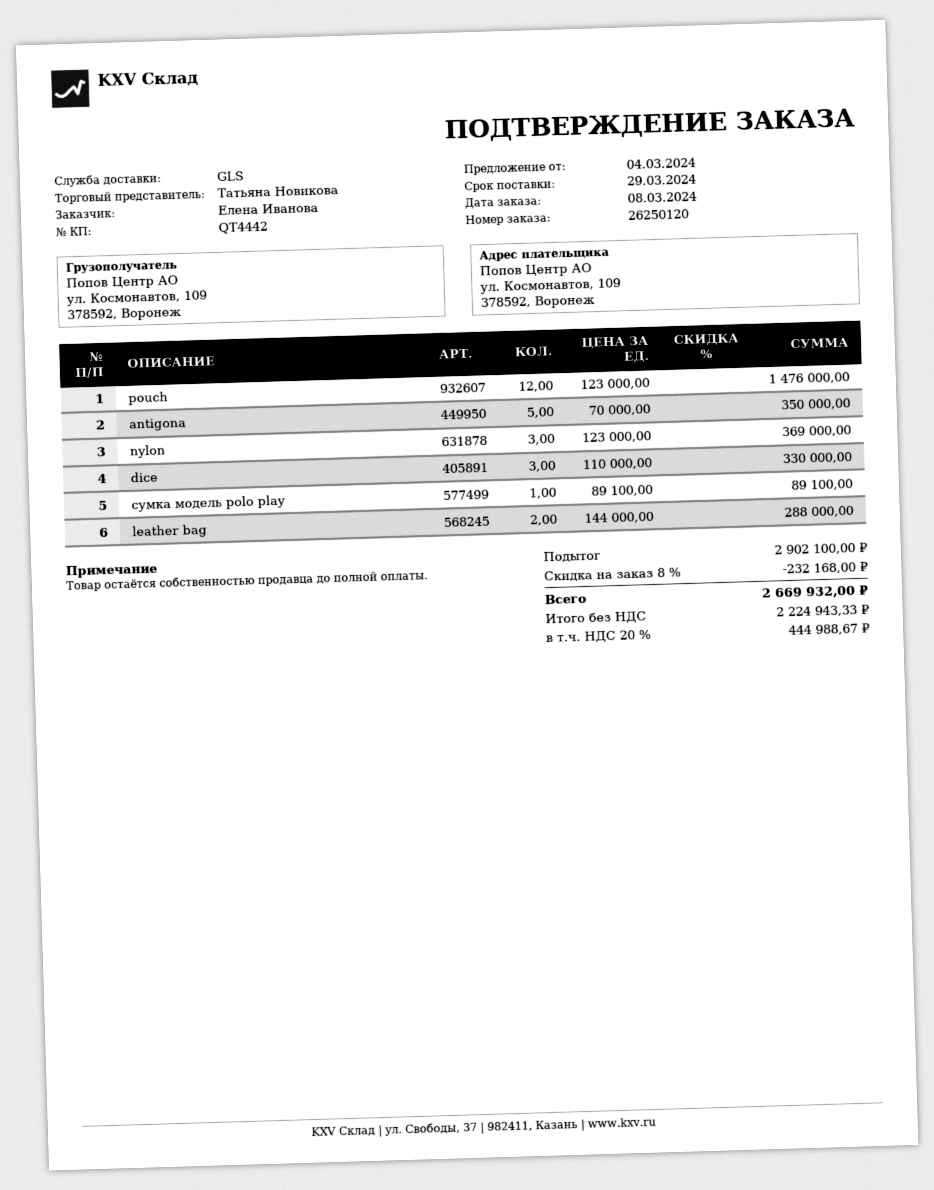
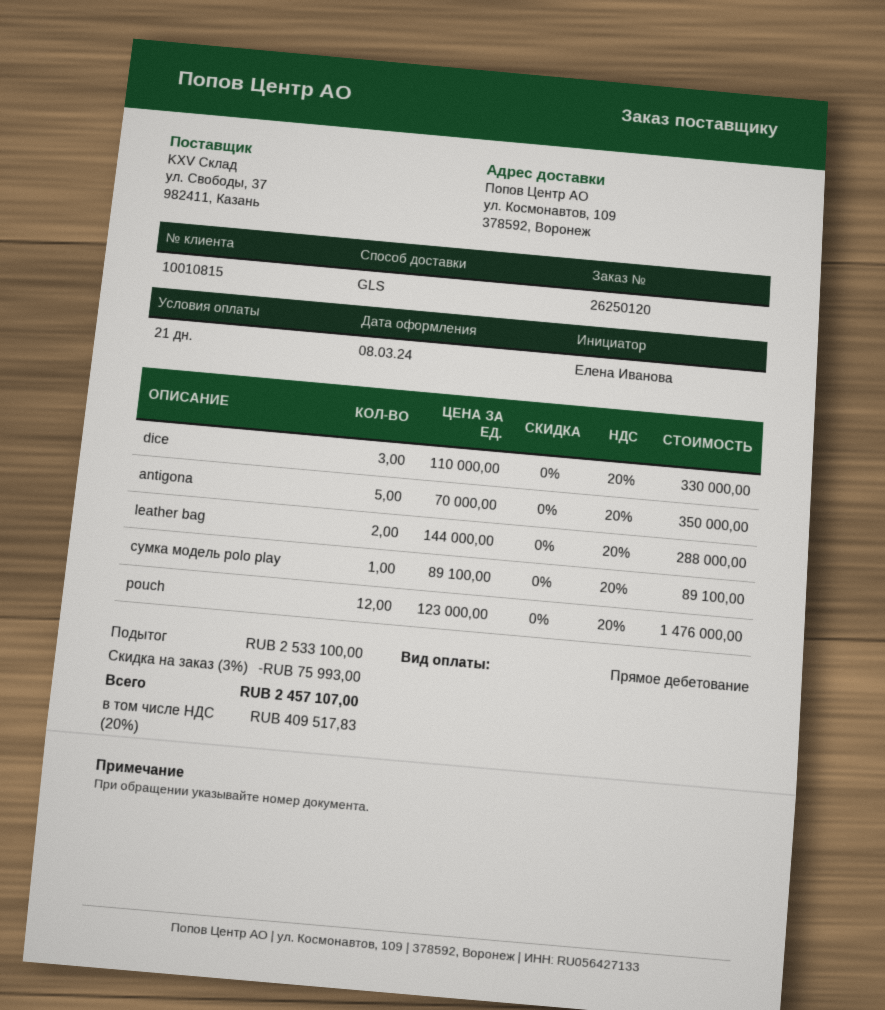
nylon: 3 x 123000.00 = 369000.00 -> none
subtotal: 2902100.00 -> 2533100.00
discount: 8% = 232168.00 -> 3% = 75993.00
tax: 20% = 444988.67 -> 20% = 409517.83
total: 2669932.00 -> 2457107.00

